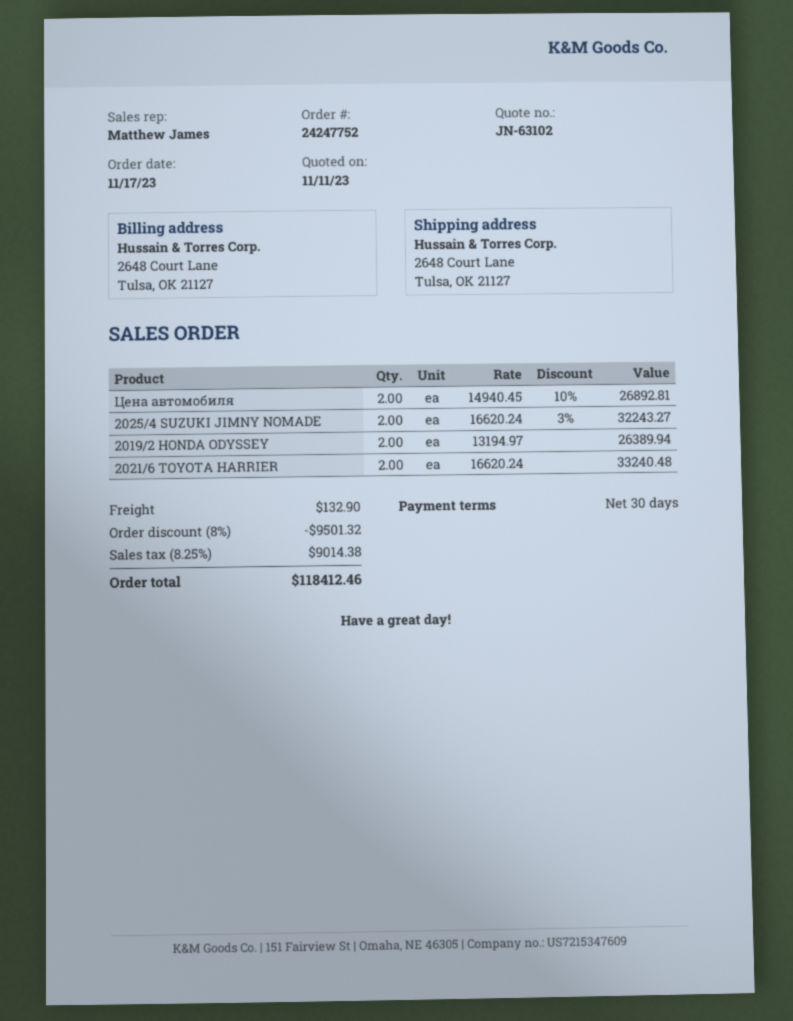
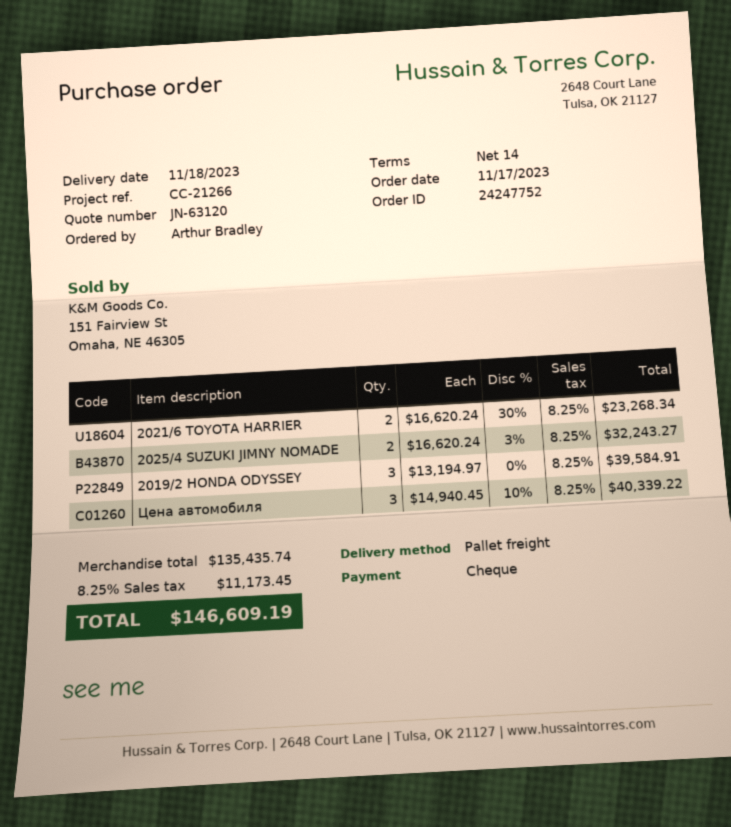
quote number: JN-63102 -> JN-63120
payment terms: 30 days -> 14 days
Цена автомобиля: 2 x 14940.45 - 10% = 26892.81 -> 3 x 14940.45 - 10% = 40339.22
2019/2 HONDA ODYSSEY: 2 x 13194.97 = 26389.94 -> 3 x 13194.97 = 39584.91
2021/6 TOYOTA HARRIER: 2 x 16620.24 = 33240.48 -> 2 x 16620.24 - 30% = 23268.34
discount: 8% = 9501.32 -> none
shipping: 132.90 -> none
tax: 8.25% = 9014.38 -> 8.25% = 11173.45
total: 118412.46 -> 146609.19

